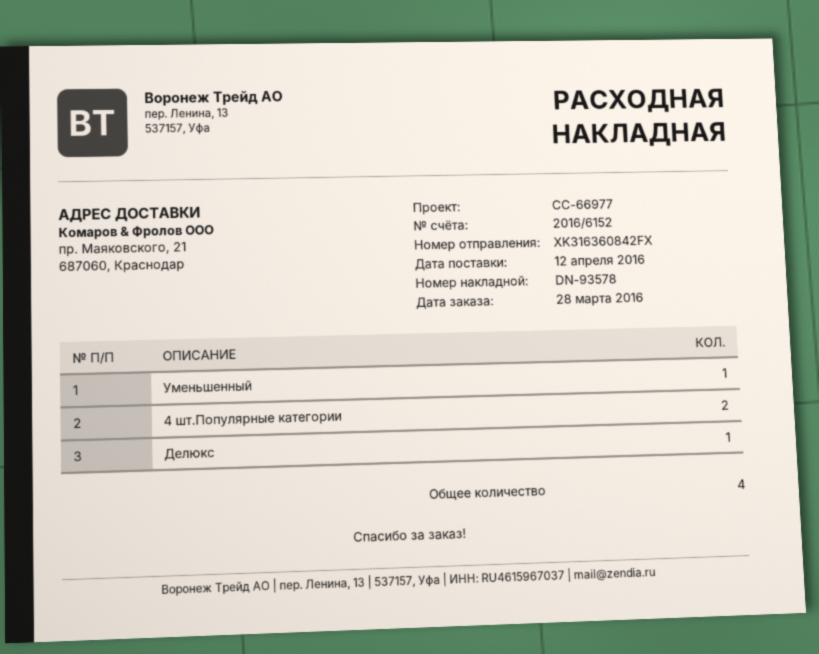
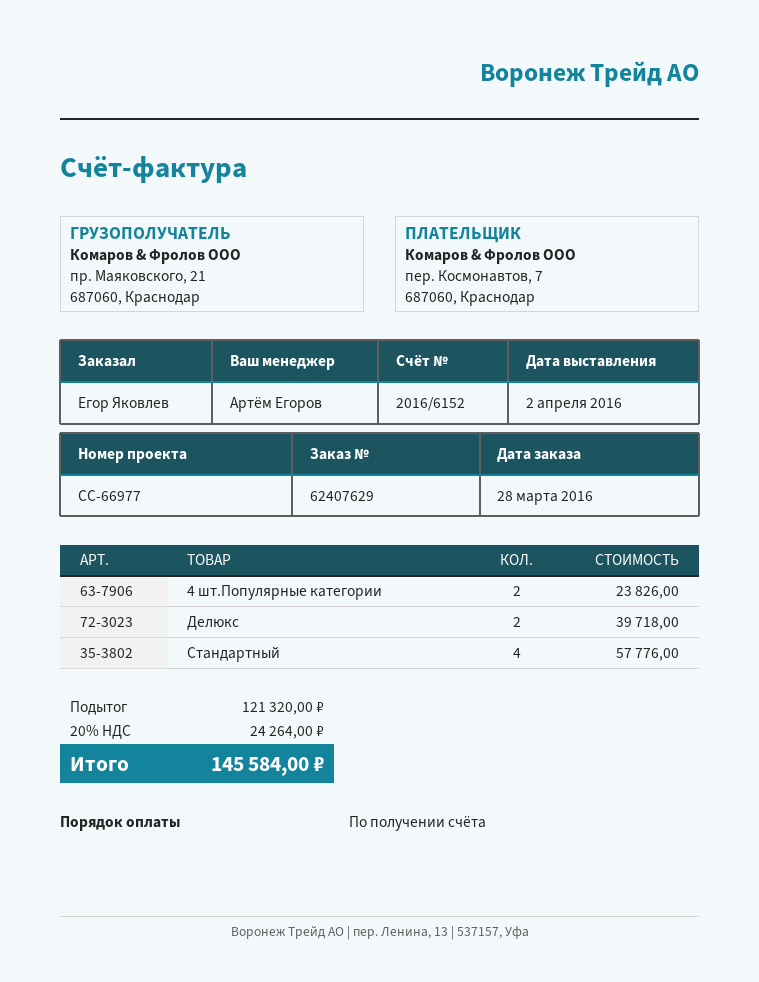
Уменьшенный: 1 -> none
Делюкс: 1 -> 2
Стандартный: none -> 4

